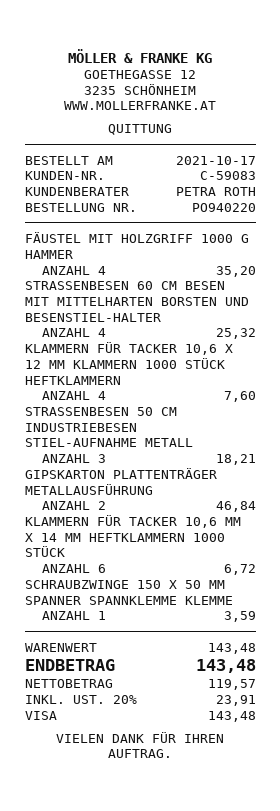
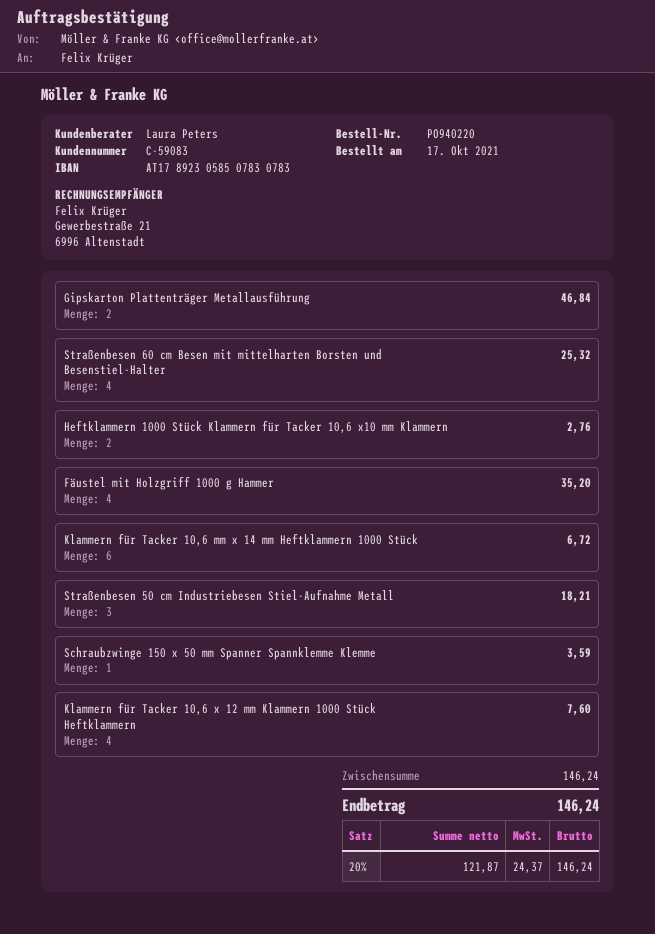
sales rep: PETRA ROTH -> Laura Peters
Heftklammern 1000 Stück Klammern für Tacker 10,6 x10 mm Klammern: none -> 2 for 2.76
subtotal: 143.48 -> 146.24
net: 119.57 -> 121.87
tax: 20% = 23.91 -> 20% = 24.37
total: 143.48 -> 146.24

